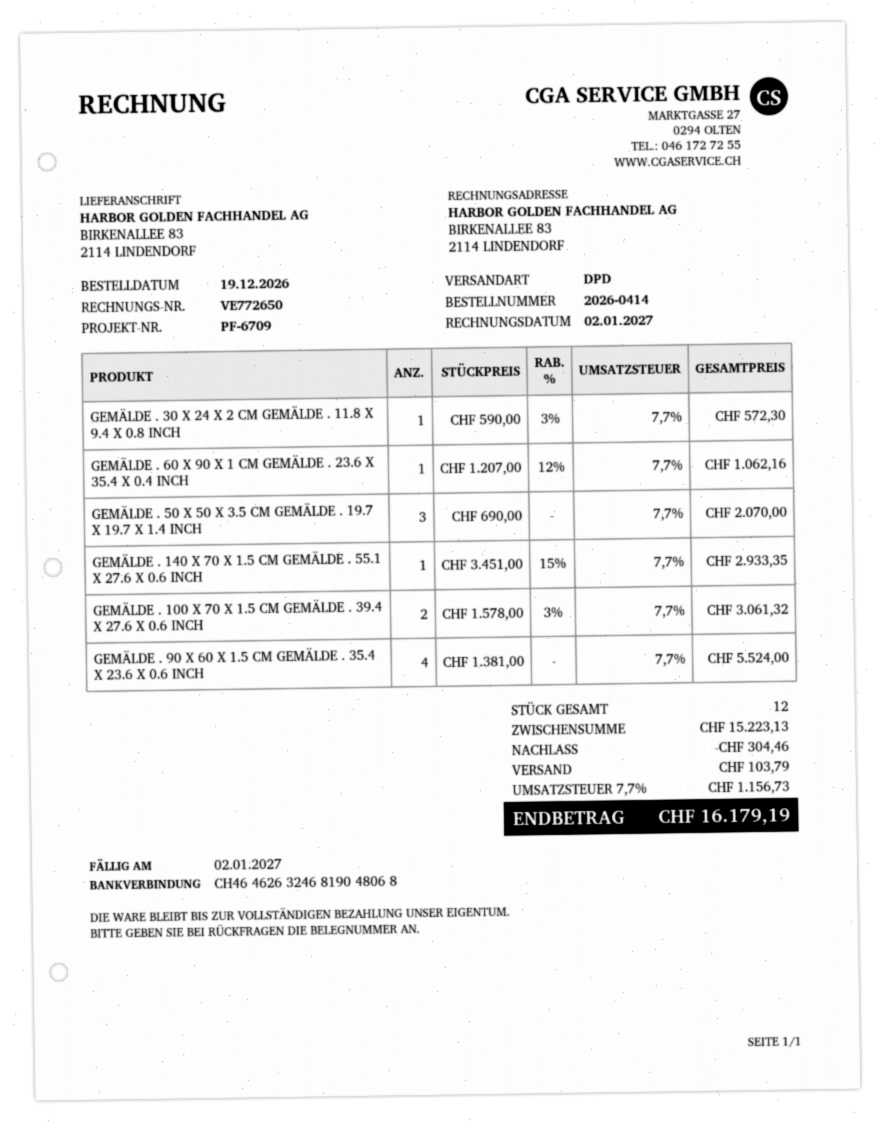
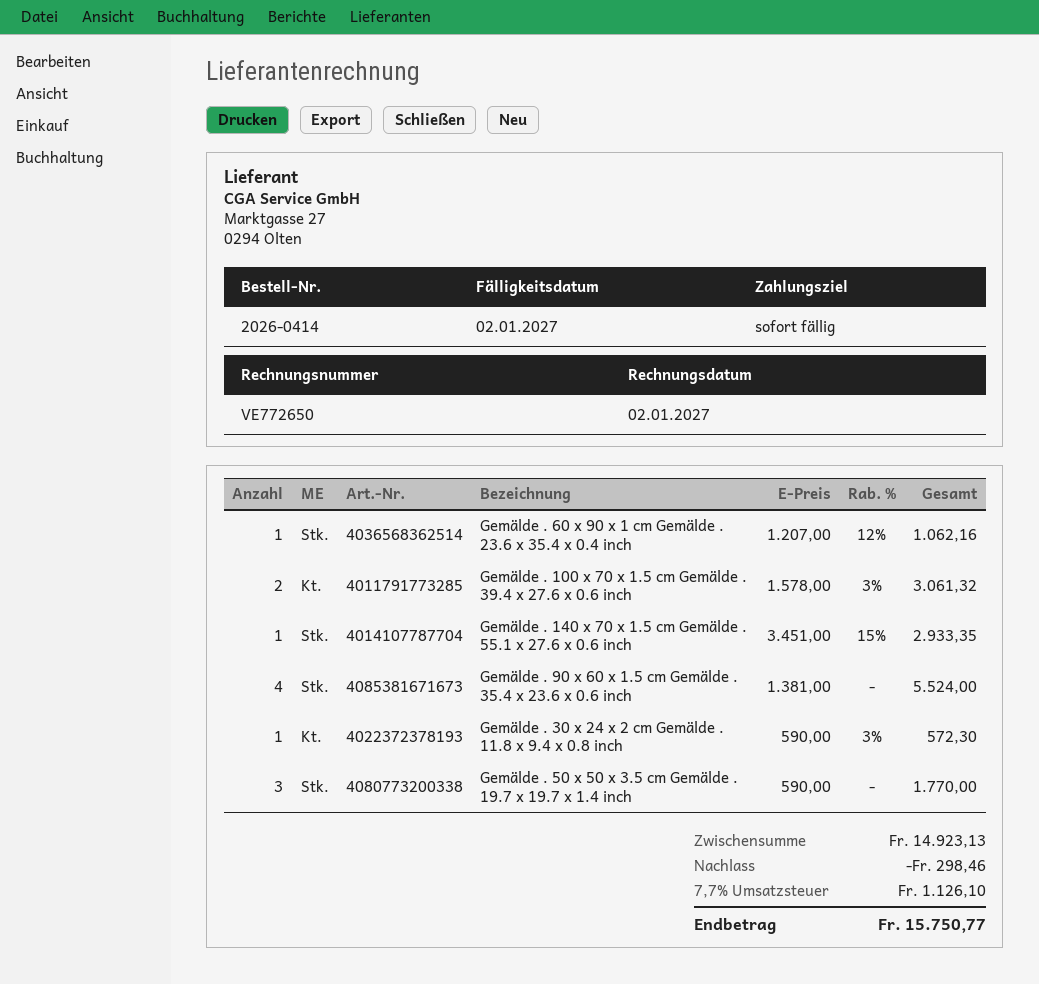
GEMÄLDE . 50 X 50 X 3.5 CM GEMÄLDE . 19.7 X 19.7 X 1.4 INCH: 3 x 690.00 = 2070.00 -> 3 x 590.00 = 1770.00
subtotal: 15223.13 -> 14923.13
discount: 304.46 -> 298.46
shipping: 103.79 -> none
tax: 7.7% = 1156.73 -> 7.7% = 1126.10
total: 16179.19 -> 15750.77

